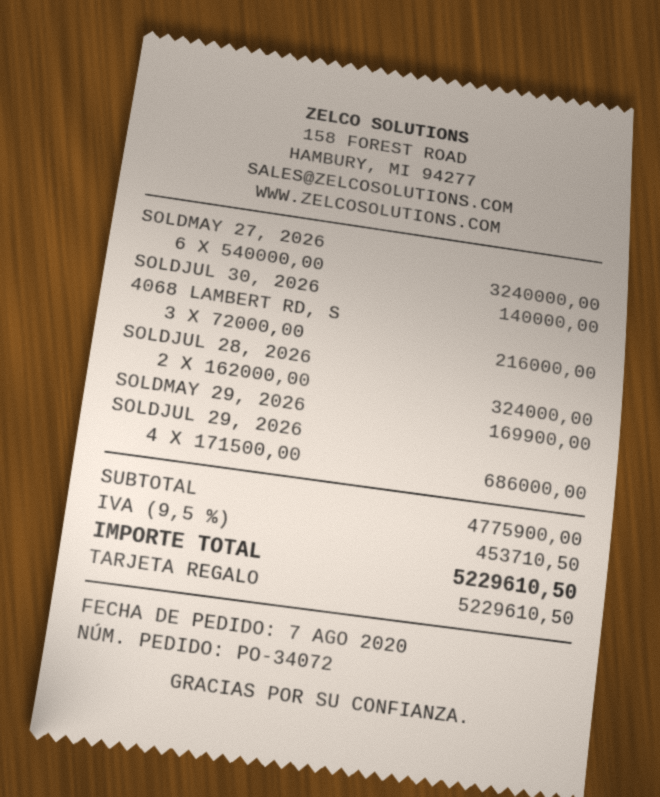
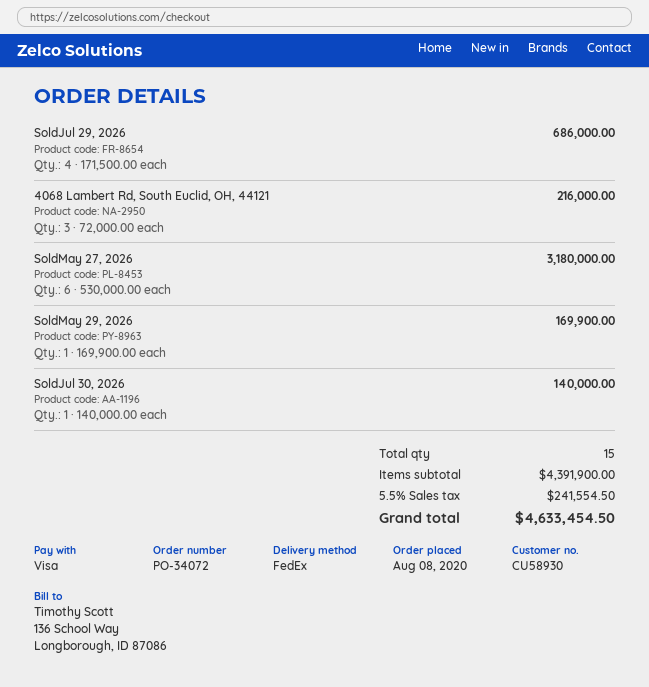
order date: 2020-08-07 -> 2020-08-08
payment method: gift card -> Visa
SOLDMAY 27, 2026: 6 x 540000.00 = 3240000.00 -> 6 x 530000.00 = 3180000.00
SOLDJUL 28, 2026: 2 x 162000.00 = 324000.00 -> none
subtotal: 4775900.00 -> 4391900.00
tax: 9.5% = 453710.50 -> 5.5% = 241554.50
total: 5229610.50 -> 4633454.50

